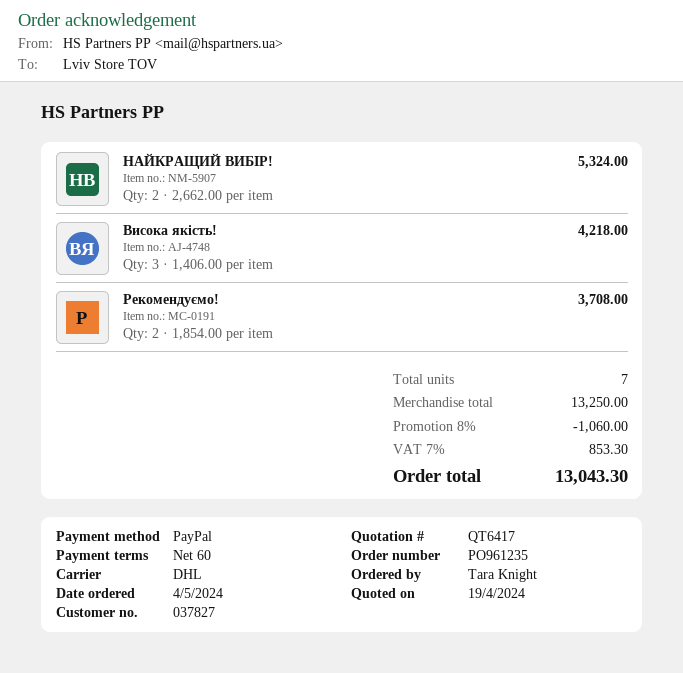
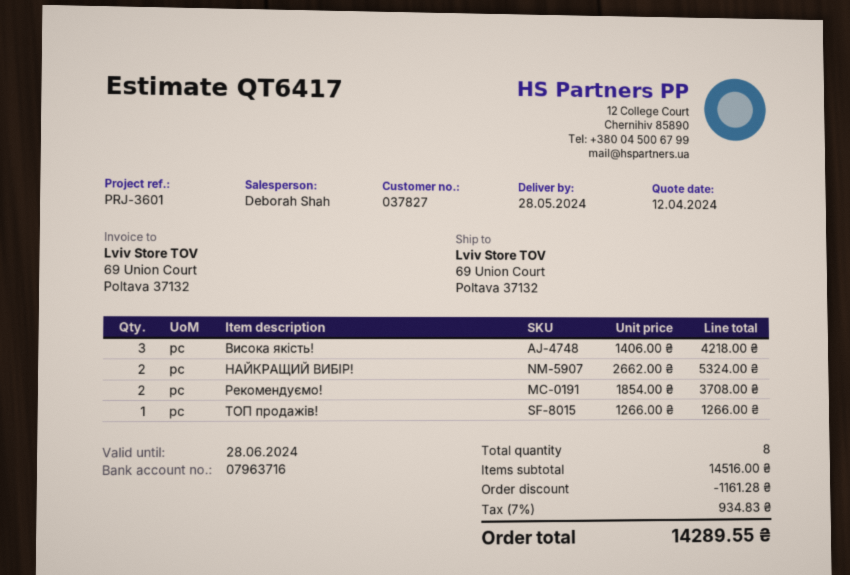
quote date: 2024-04-19 -> 2024-04-12
ТОП продажів!: none -> 1 x 1266.00 = 1266.00
total quantity: 7 -> 8
subtotal: 13250.00 -> 14516.00
discount: 1060.00 -> 1161.28
tax: 7% = 853.30 -> 7% = 934.83
total: 13043.30 -> 14289.55

